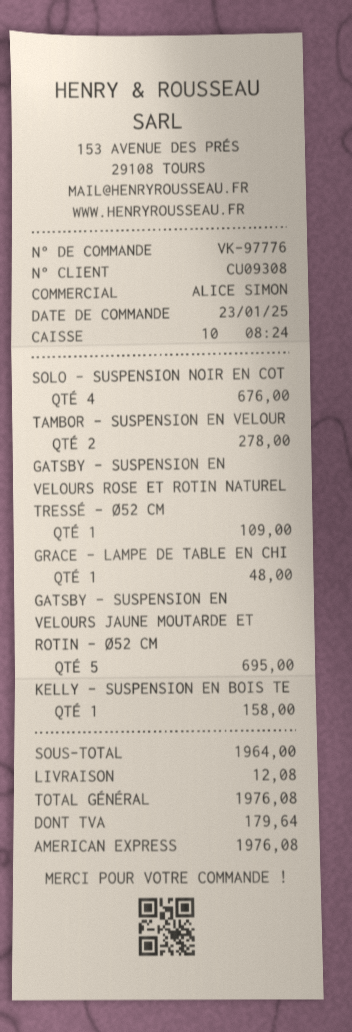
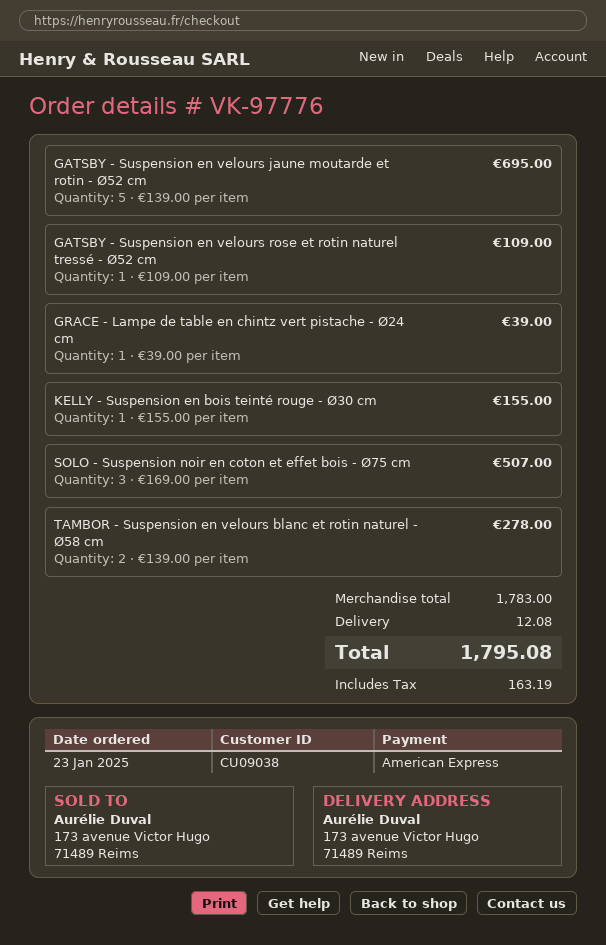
customer number: CU09308 -> CU09038
SOLO - SUSPENSION NOIR EN COT: 4 for 676.00 -> 3 for 507.00
GRACE - LAMPE DE TABLE EN CHI: 1 for 48.00 -> 1 for 39.00
KELLY - SUSPENSION EN BOIS TE: 1 for 158.00 -> 1 for 155.00
subtotal: 1964.00 -> 1783.00
tax: 179.64 -> 163.19
total: 1976.08 -> 1795.08

